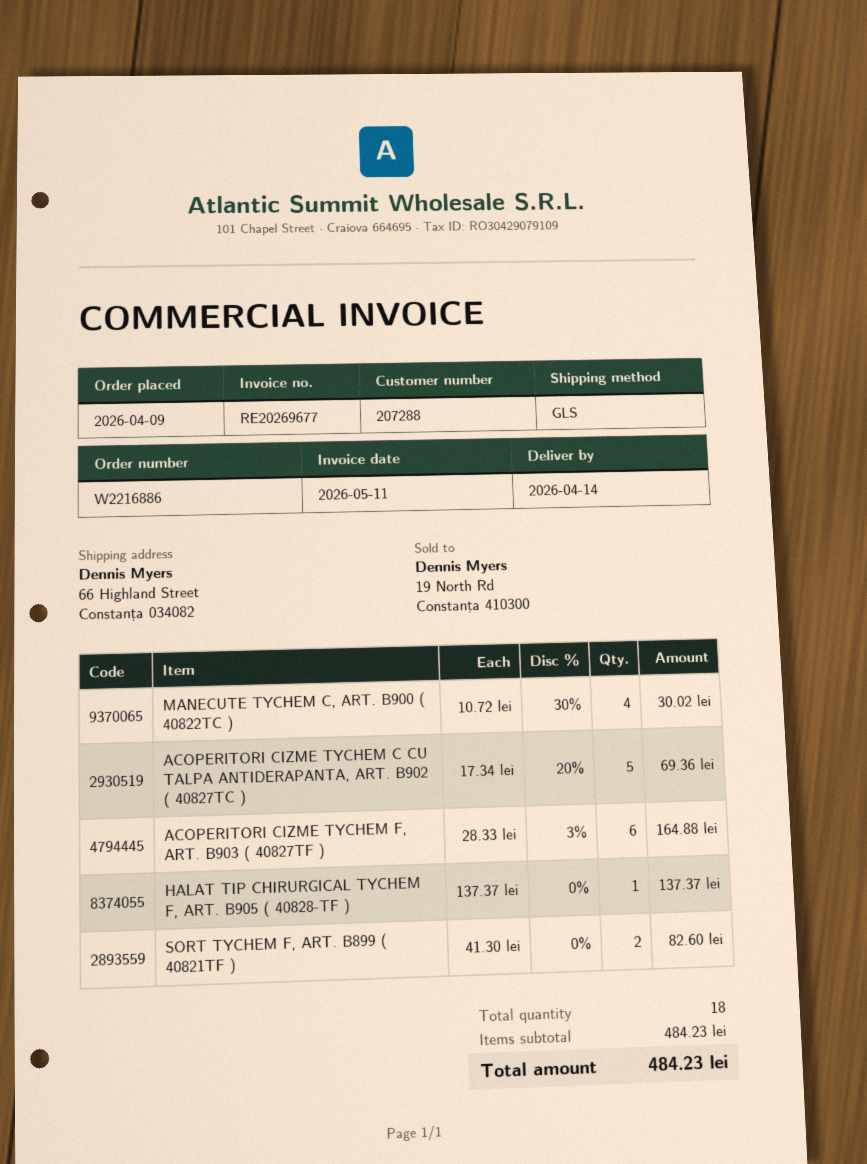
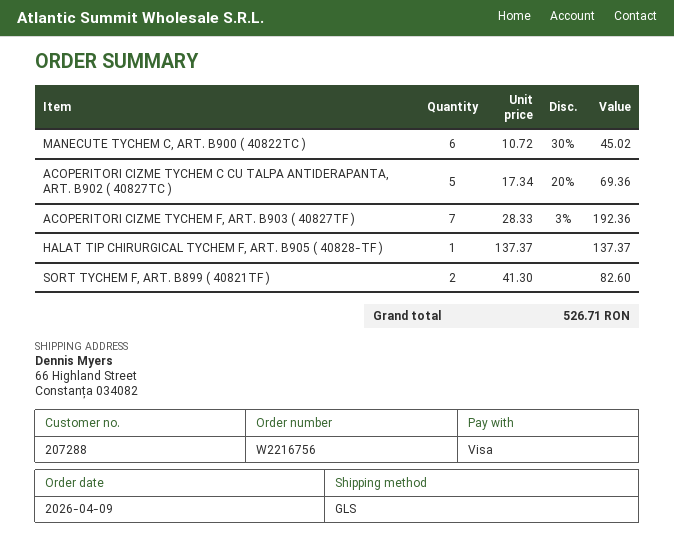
order number: W2216886 -> W2216756
MANECUTE TYCHEM C, ART. B900 ( 40822TC ): 4 x 10.72 - 30% = 30.02 -> 6 x 10.72 - 30% = 45.02
ACOPERITORI CIZME TYCHEM F, ART. B903 ( 40827TF ): 6 x 28.33 - 3% = 164.88 -> 7 x 28.33 - 3% = 192.36
total: 484.23 -> 526.71

